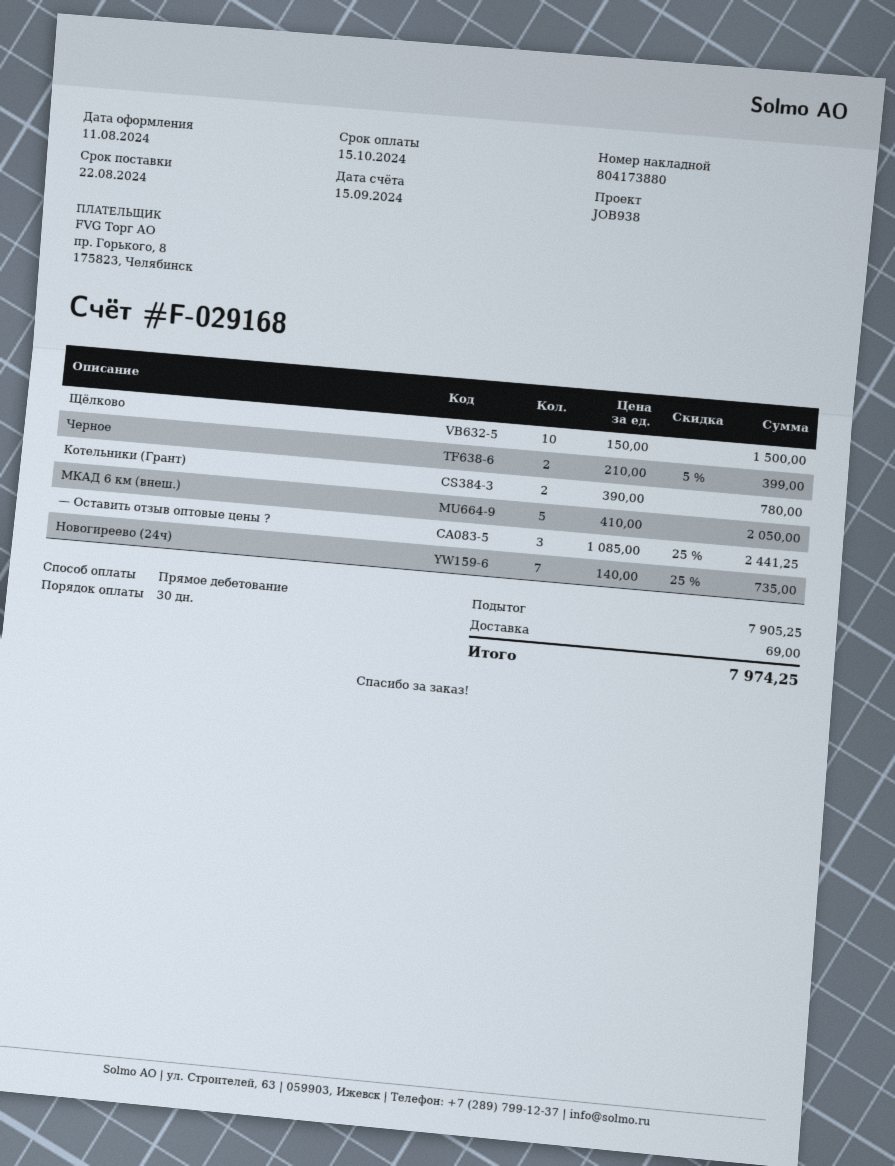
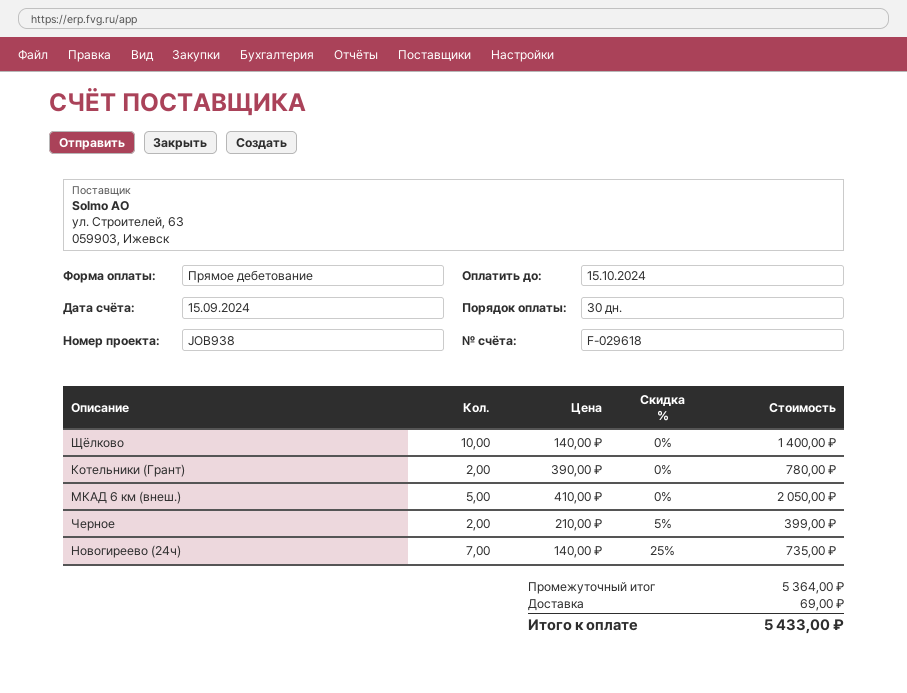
invoice number: F-029168 -> F-029618
Щёлково: 10 x 150.00 = 1500.00 -> 10 x 140.00 = 1400.00
— Оставить отзыв оптовые цены ?: 3 x 1085.00 - 25% = 2441.25 -> none
subtotal: 7905.25 -> 5364.00
total: 7974.25 -> 5433.00

